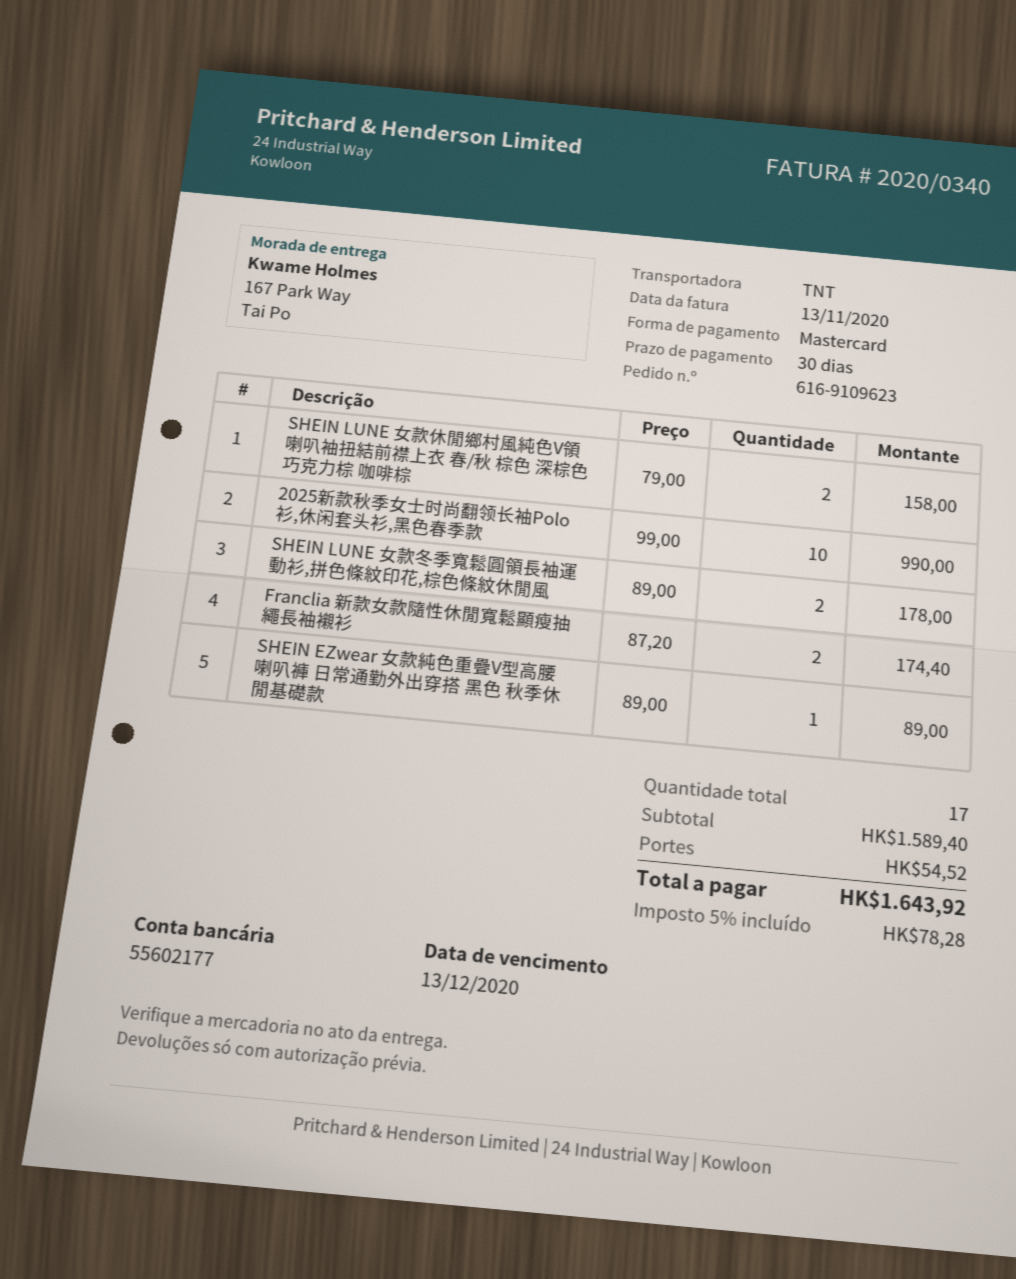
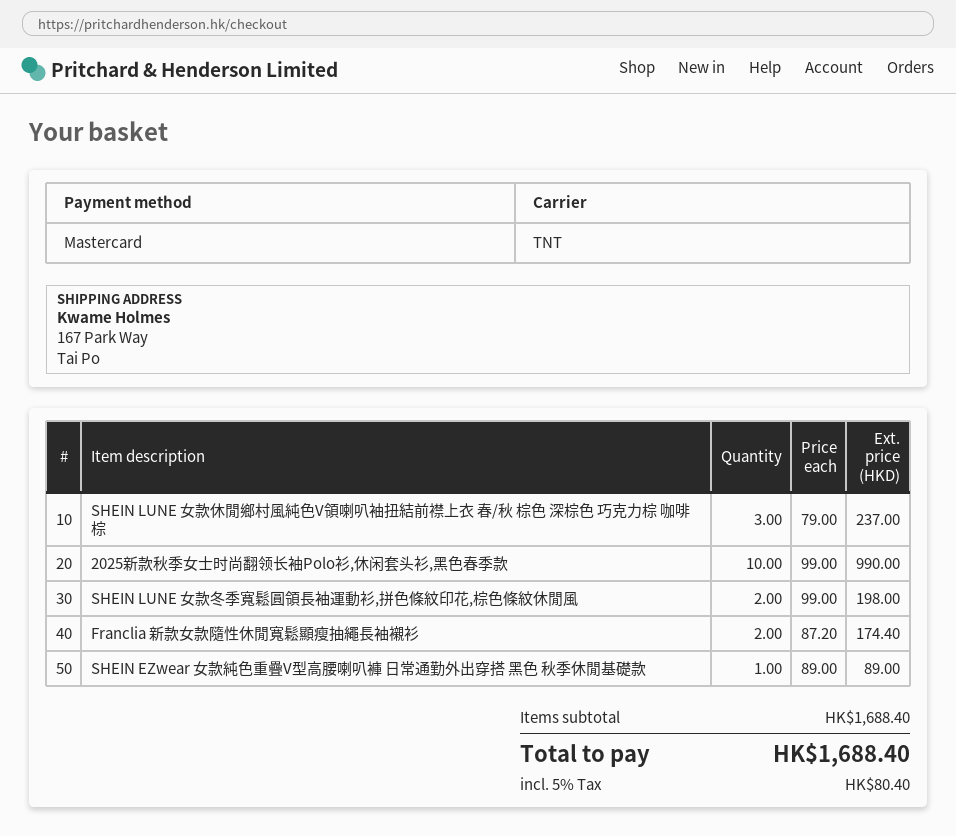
SHEIN LUNE 女款休閒鄉村風純色V領喇叭袖扭結前襟上衣 春/秋 棕色 深棕色 巧克力棕 咖啡棕: 2 x 79.00 = 158.00 -> 3 x 79.00 = 237.00
SHEIN LUNE 女款冬季寬鬆圓領長袖運動衫,拼色條紋印花,棕色條紋休閒風: 2 x 89.00 = 178.00 -> 2 x 99.00 = 198.00
subtotal: 1589.40 -> 1688.40
shipping: 54.52 -> none
tax: 5% = 78.28 -> 5% = 80.40
total: 1643.92 -> 1688.40

